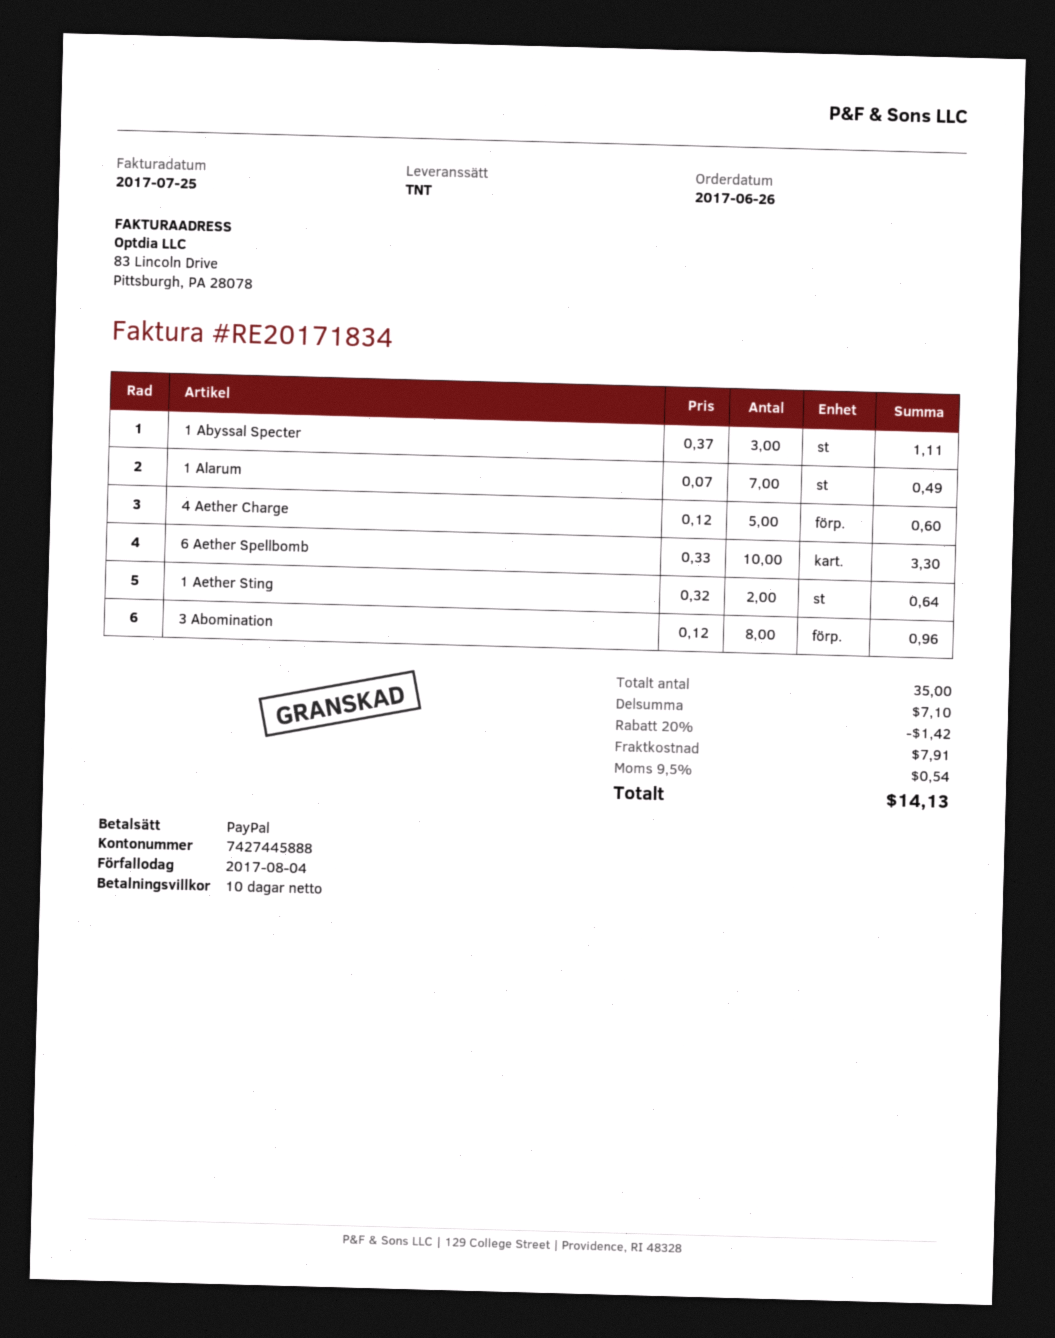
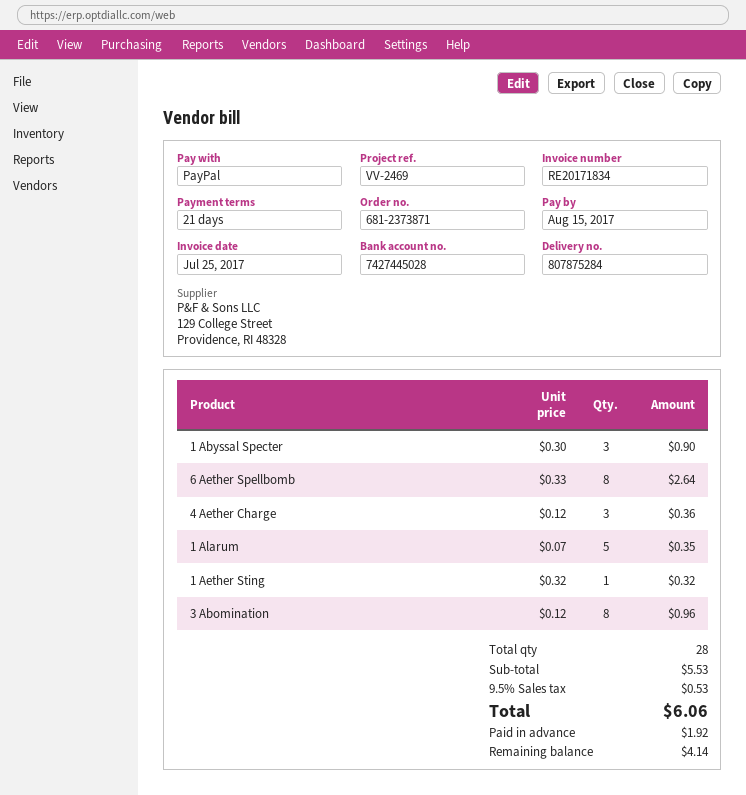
payment terms: 10 days -> 21 days
due date: 2017-08-04 -> 2017-08-15
bank account: 7427445888 -> 7427445028
1 Abyssal Specter: 3 x 0.37 = 1.11 -> 3 x 0.30 = 0.90
1 Alarum: 7 x 0.07 = 0.49 -> 5 x 0.07 = 0.35
4 Aether Charge: 5 x 0.12 = 0.60 -> 3 x 0.12 = 0.36
6 Aether Spellbomb: 10 x 0.33 = 3.30 -> 8 x 0.33 = 2.64
1 Aether Sting: 2 x 0.32 = 0.64 -> 1 x 0.32 = 0.32
total quantity: 35 -> 28
subtotal: 7.10 -> 5.53
discount: 20% = 1.42 -> none
shipping: 7.91 -> none
tax: 9.5% = 0.54 -> 9.5% = 0.53
total: 14.13 -> 6.06

